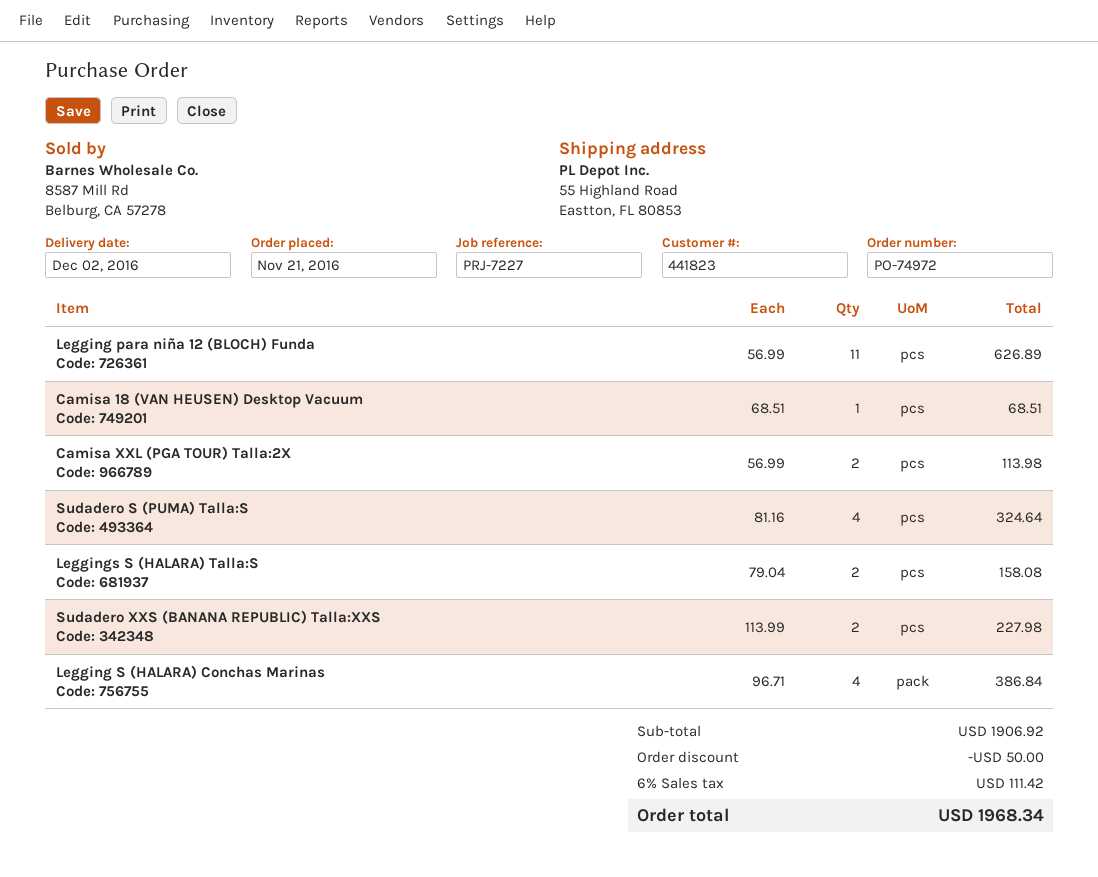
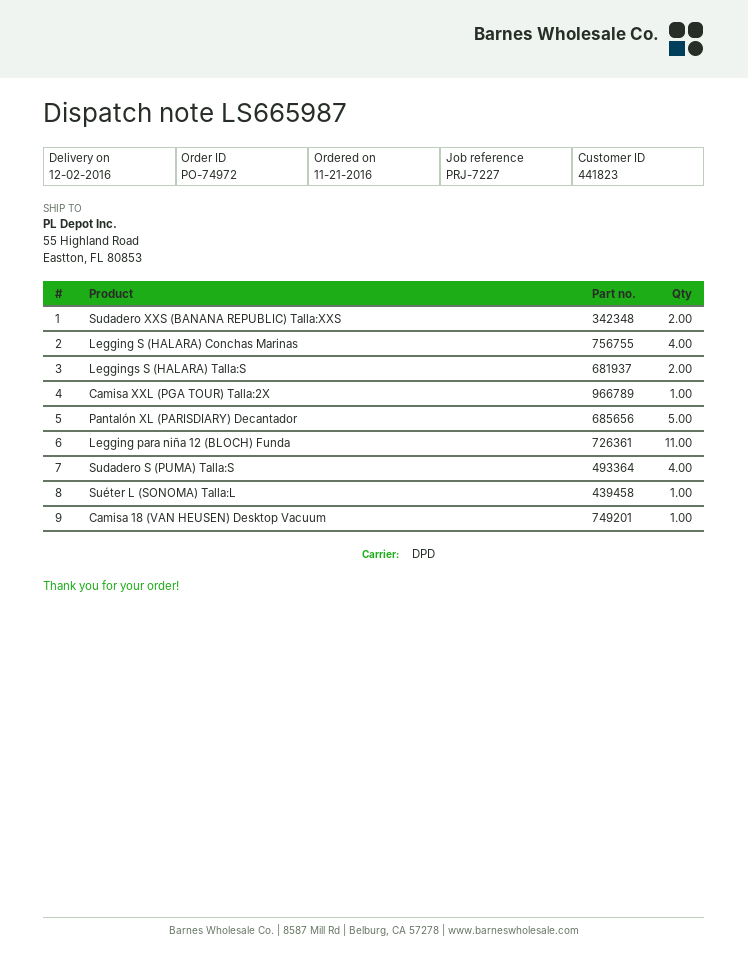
Camisa XXL (PGA TOUR) Talla:2X: 2 -> 1
Pantalón XL (PARISDIARY) Decantador: none -> 5
Suéter L (SONOMA) Talla:L: none -> 1

